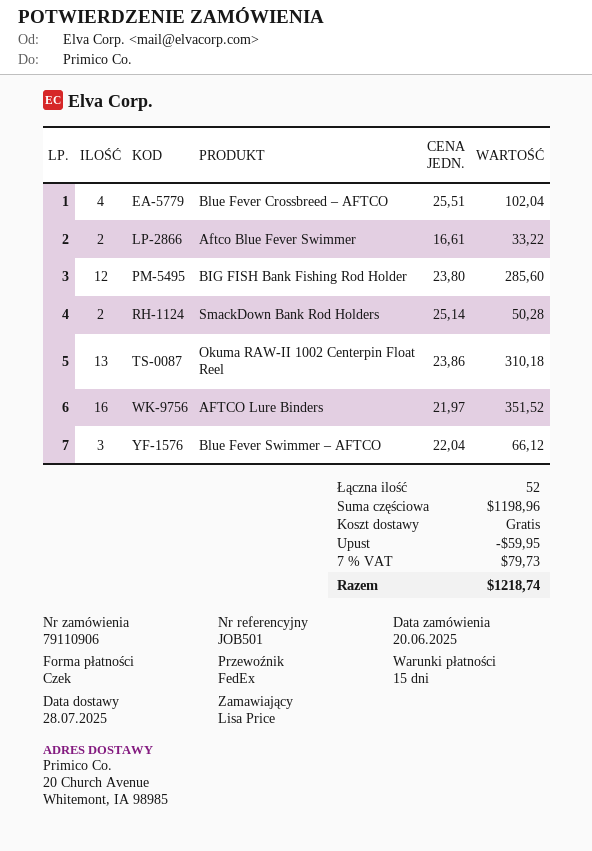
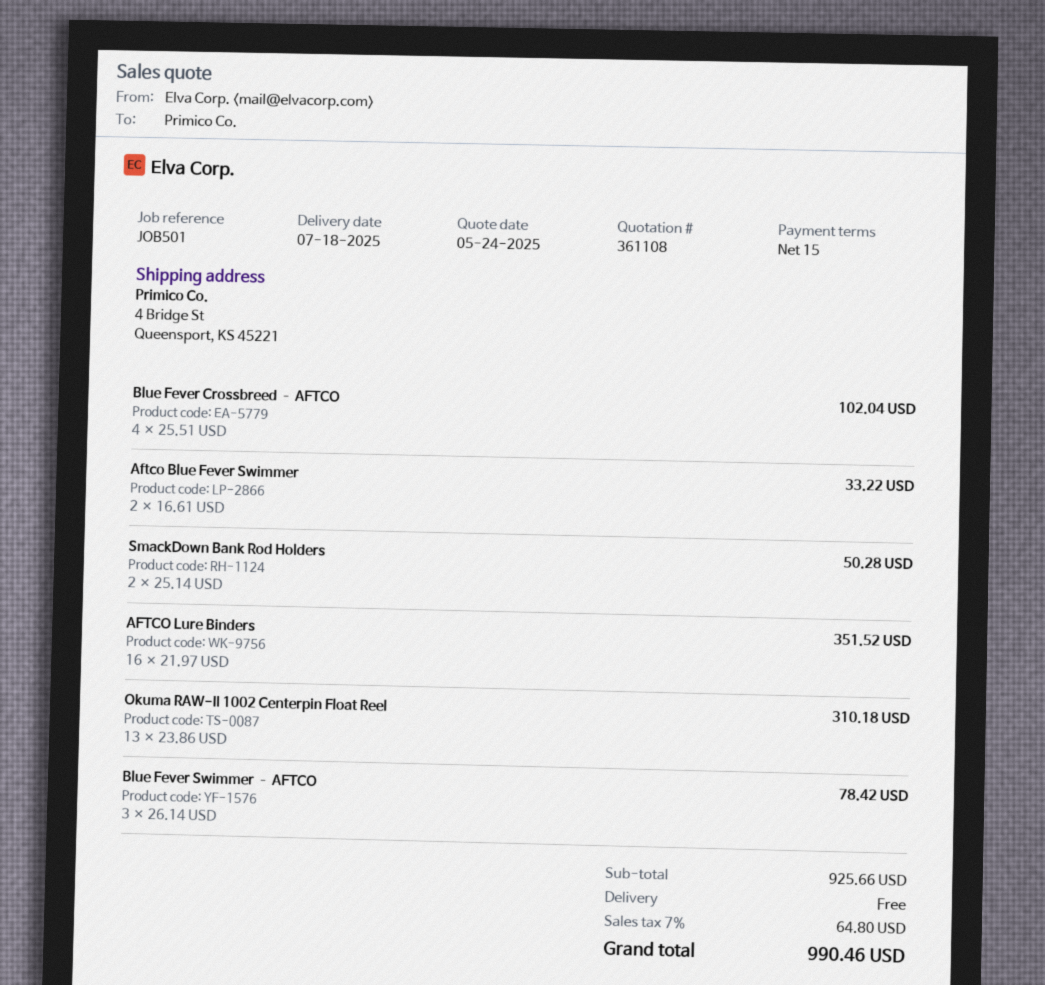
delivery date: 2025-07-28 -> 2025-07-18
ship to: 20 Church Avenue, Whitemont, IA 98985 -> 4 Bridge St, Queensport, KS 45221
BIG FISH Bank Fishing Rod Holder: 12 x 23.80 = 285.60 -> none
Blue Fever Swimmer – AFTCO: 3 x 22.04 = 66.12 -> 3 x 26.14 = 78.42
subtotal: 1198.96 -> 925.66
discount: 59.95 -> none
tax: 7% = 79.73 -> 7% = 64.80
total: 1218.74 -> 990.46

